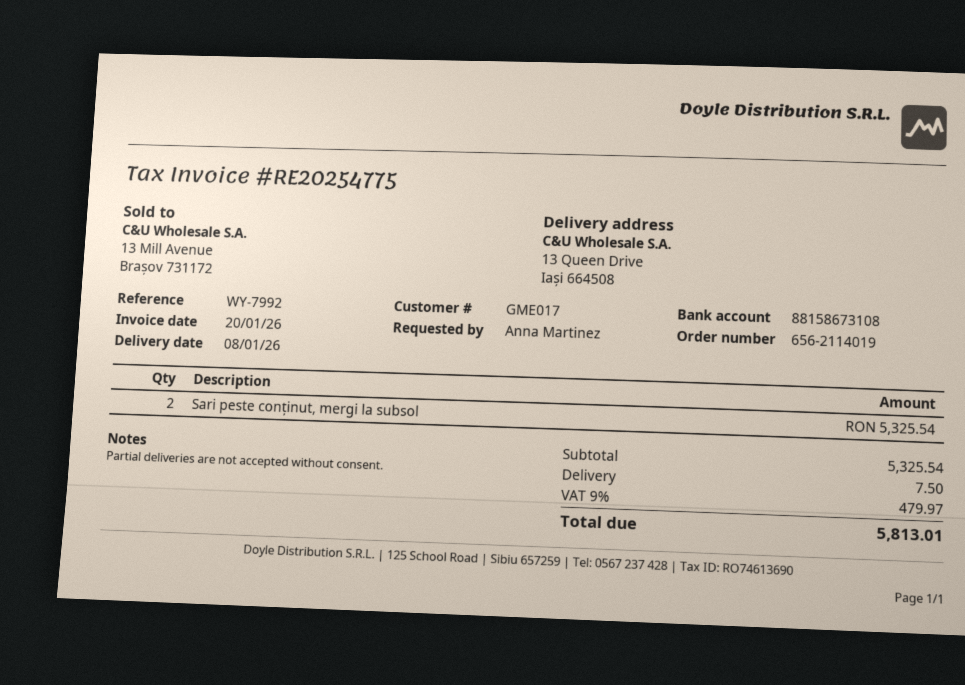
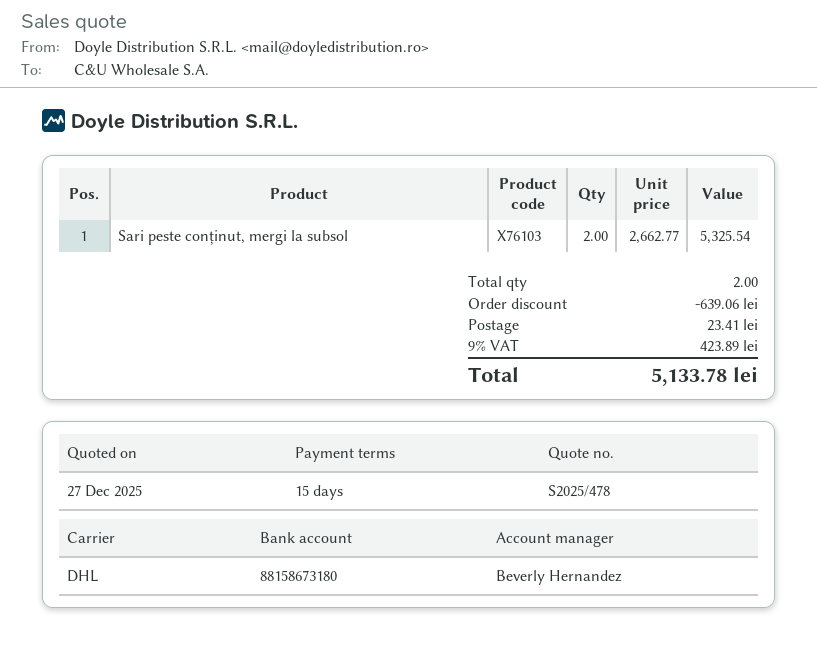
bank account: 88158673108 -> 88158673180
discount: none -> 639.06
shipping: 7.50 -> 23.41
tax: 9% = 479.97 -> 9% = 423.89
total: 5813.01 -> 5133.78

